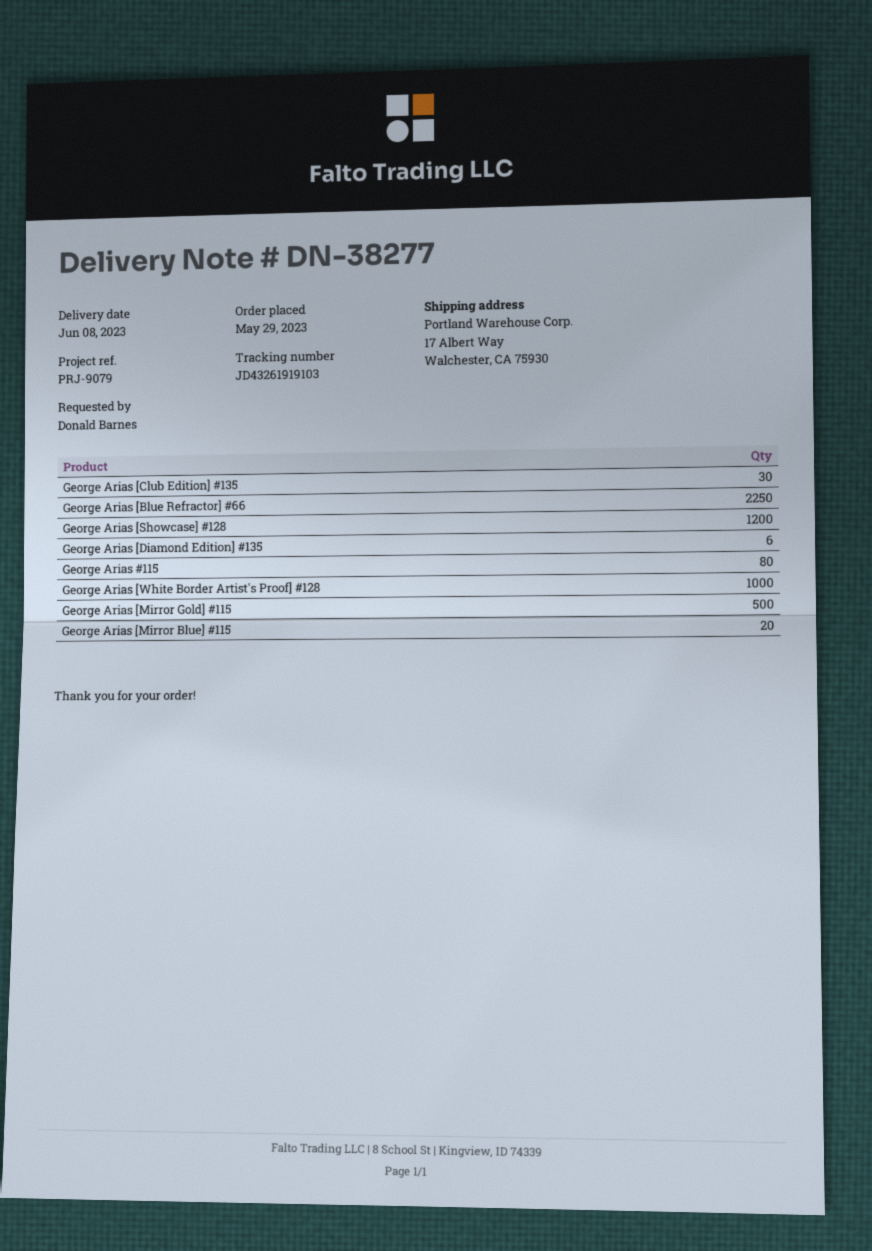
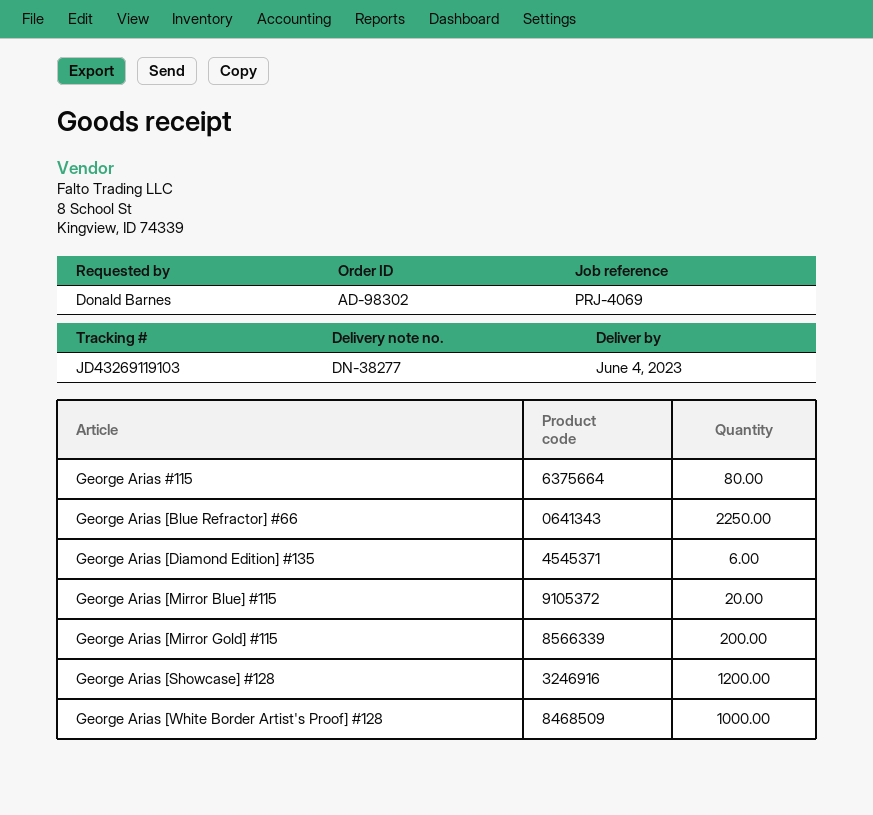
delivery date: 2023-06-08 -> 2023-06-04
reference: PRJ-9079 -> PRJ-4069
tracking number: JD43261919103 -> JD43269119103
George Arias [Club Edition] #135: 30 -> none
George Arias [Mirror Gold] #115: 500 -> 200

